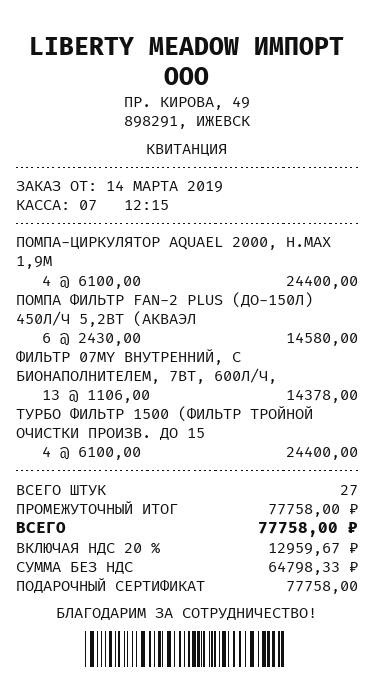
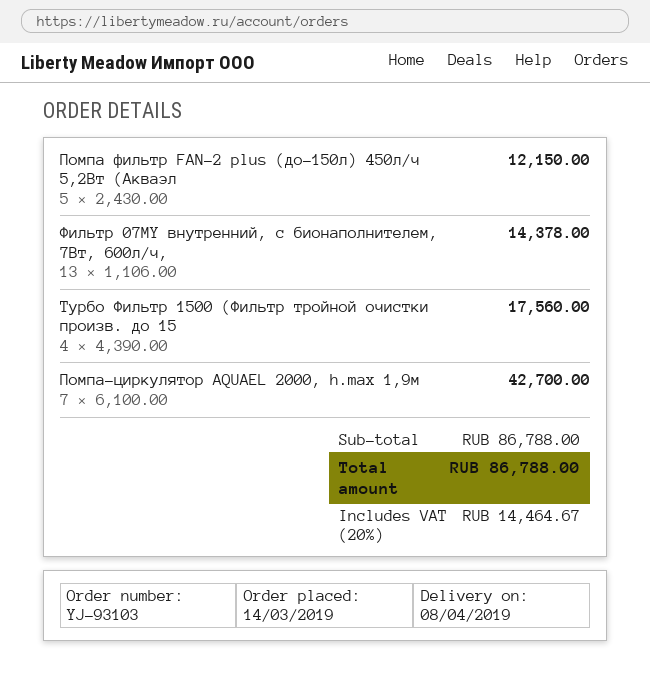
ПОМПА-ЦИРКУЛЯТОР AQUAEL 2000, H.MAX 1,9М: 4 x 6100.00 = 24400.00 -> 7 x 6100.00 = 42700.00
ПОМПА ФИЛЬТР FAN-2 PLUS (ДО-150Л) 450Л/Ч 5,2ВТ (АКВАЭЛ: 6 x 2430.00 = 14580.00 -> 5 x 2430.00 = 12150.00
ТУРБО ФИЛЬТР 1500 (ФИЛЬТР ТРОЙНОЙ ОЧИСТКИ ПРОИЗВ. ДО 15: 4 x 6100.00 = 24400.00 -> 4 x 4390.00 = 17560.00
subtotal: 77758.00 -> 86788.00
tax: 20% = 12959.67 -> 20% = 14464.67
total: 77758.00 -> 86788.00

